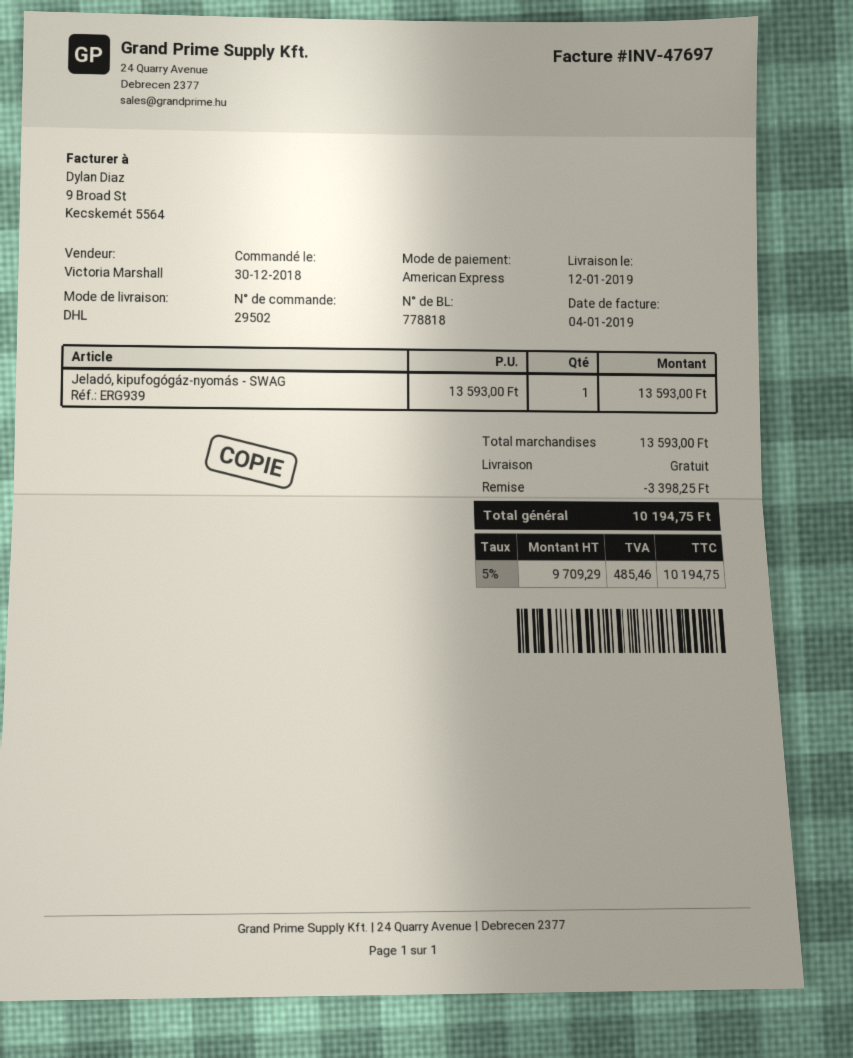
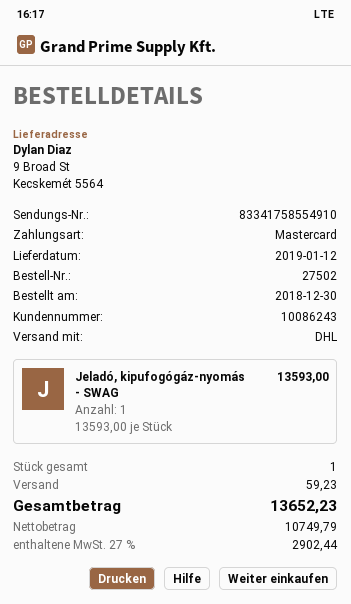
order number: 29502 -> 27502
payment method: American Express -> Mastercard
discount: 3398.25 -> none
shipping: 0.00 -> 59.23
net: 9709.29 -> 10749.79
tax: 5% = 485.46 -> 27% = 2902.44
total: 10194.75 -> 13652.23

